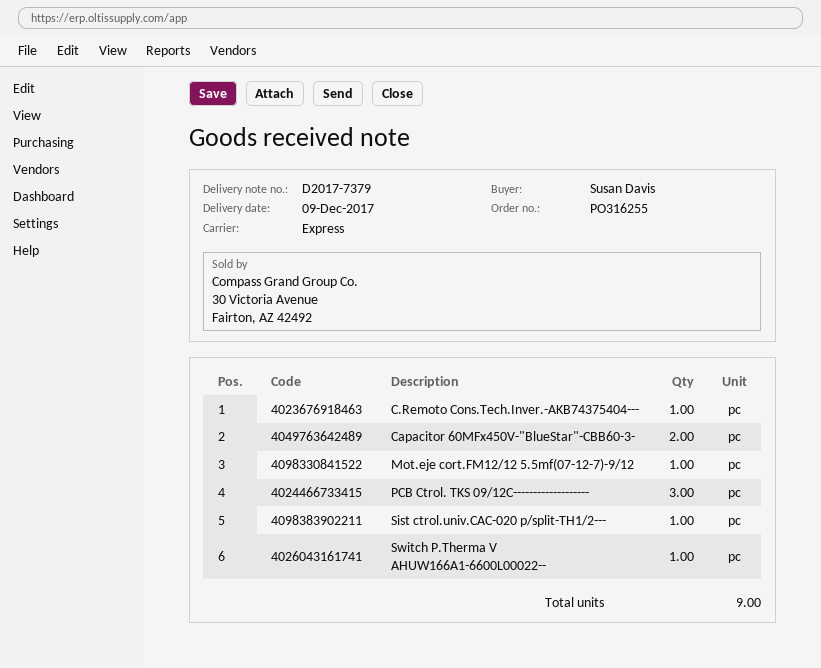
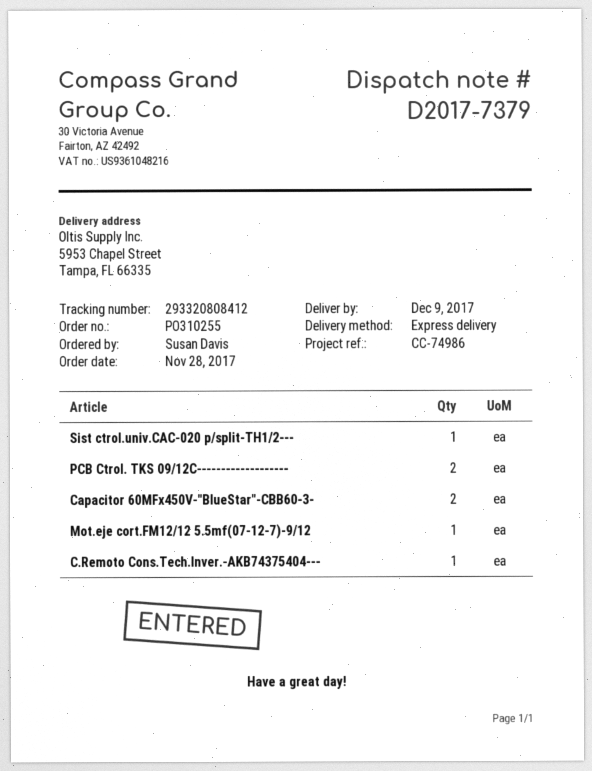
order number: PO316255 -> PO310255
PCB Ctrol. TKS 09/12C-------------------: 3 -> 2
Switch P.Therma V AHUW166A1-6600L00022--: 1 -> none

